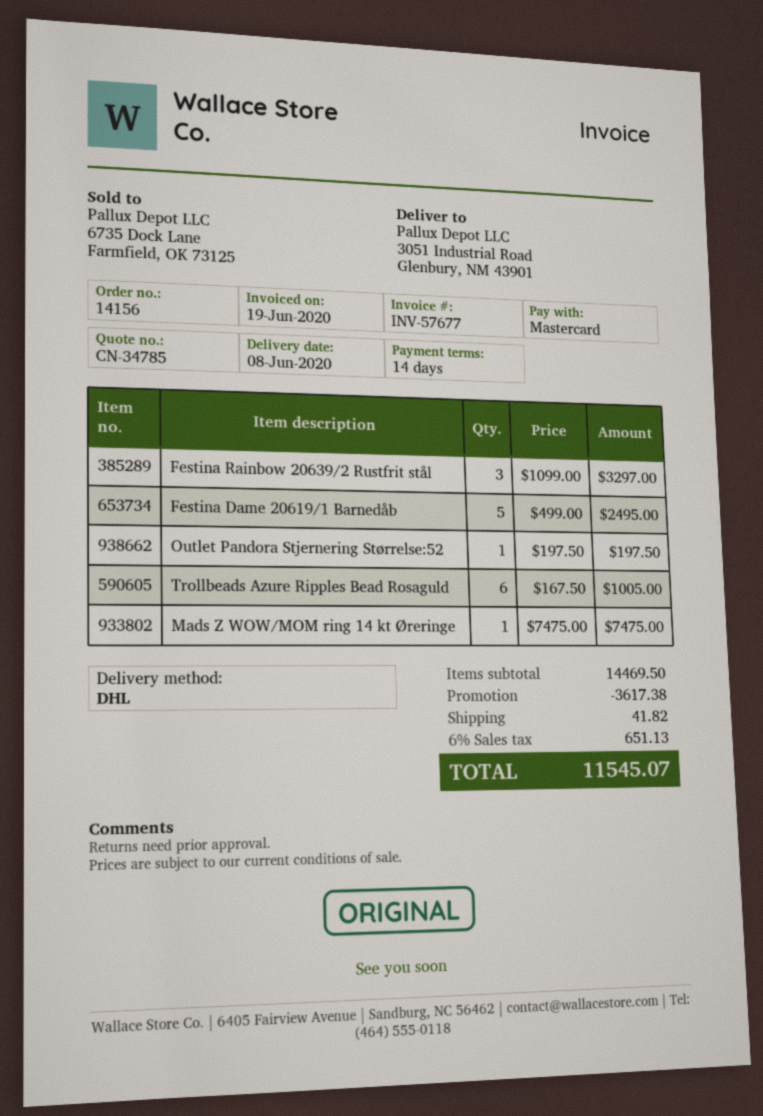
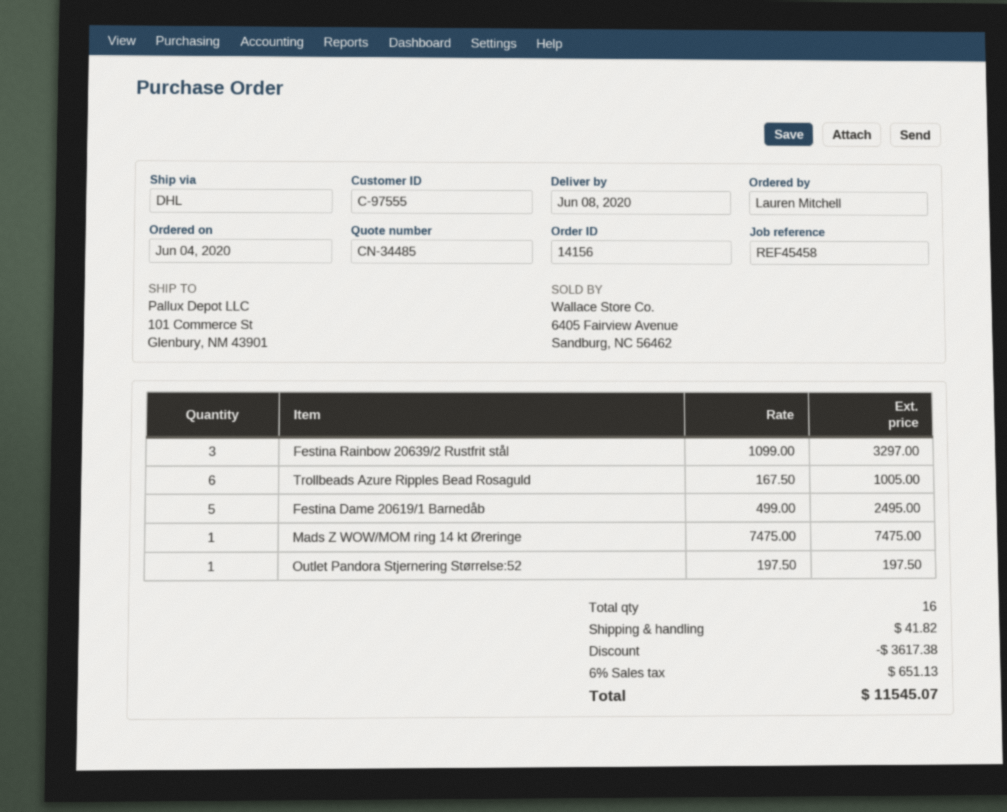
quote number: CN-34785 -> CN-34485
ship to: 3051 Industrial Road, Glenbury, NM 43901 -> 101 Commerce St, Glenbury, NM 43901

